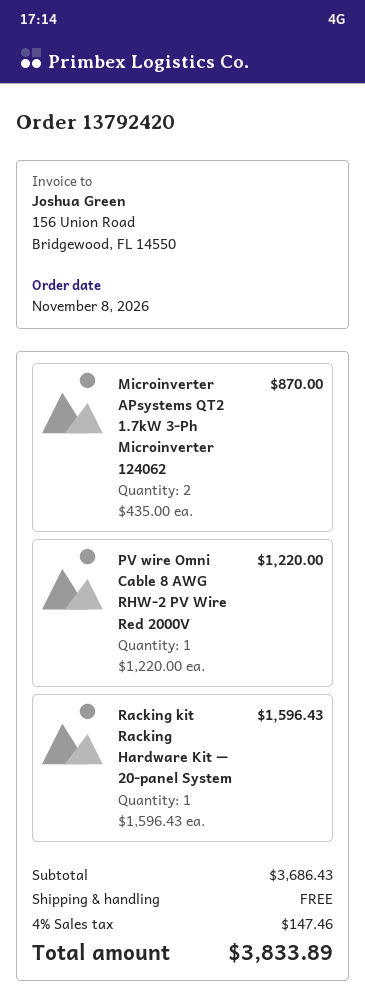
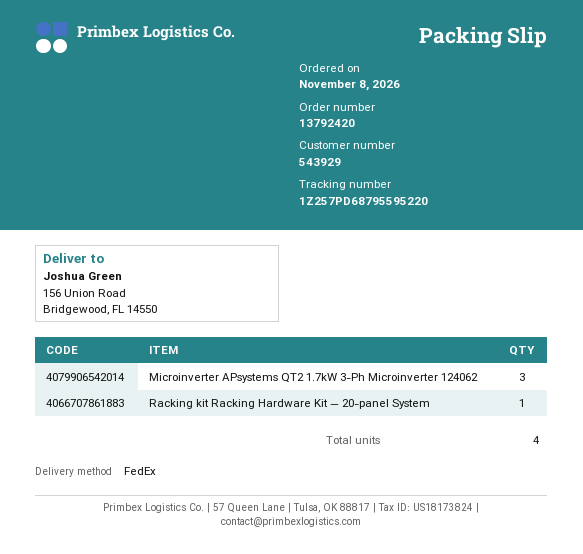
Microinverter APsystems QT2 1.7kW 3-Ph Microinverter 124062: 2 -> 3
PV wire Omni Cable 8 AWG RHW-2 PV Wire Red 2000V: 1 -> none

